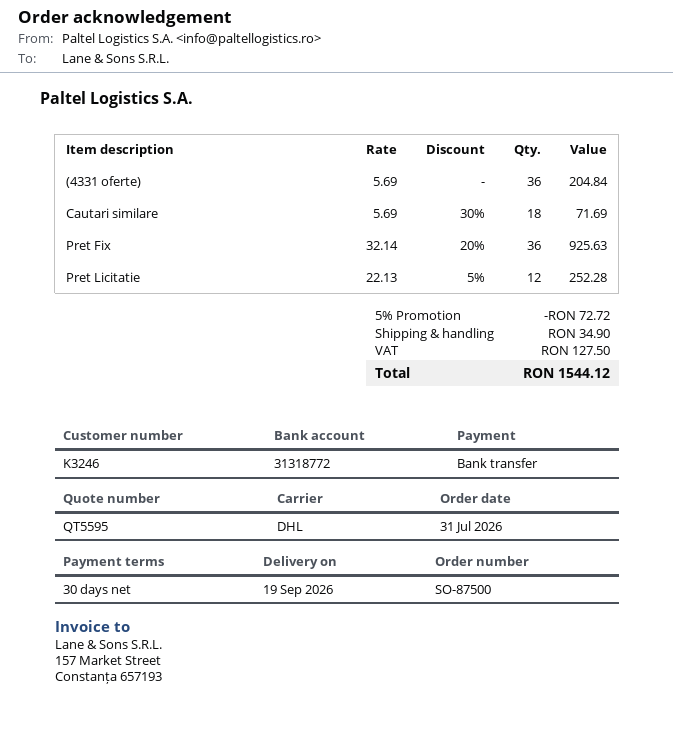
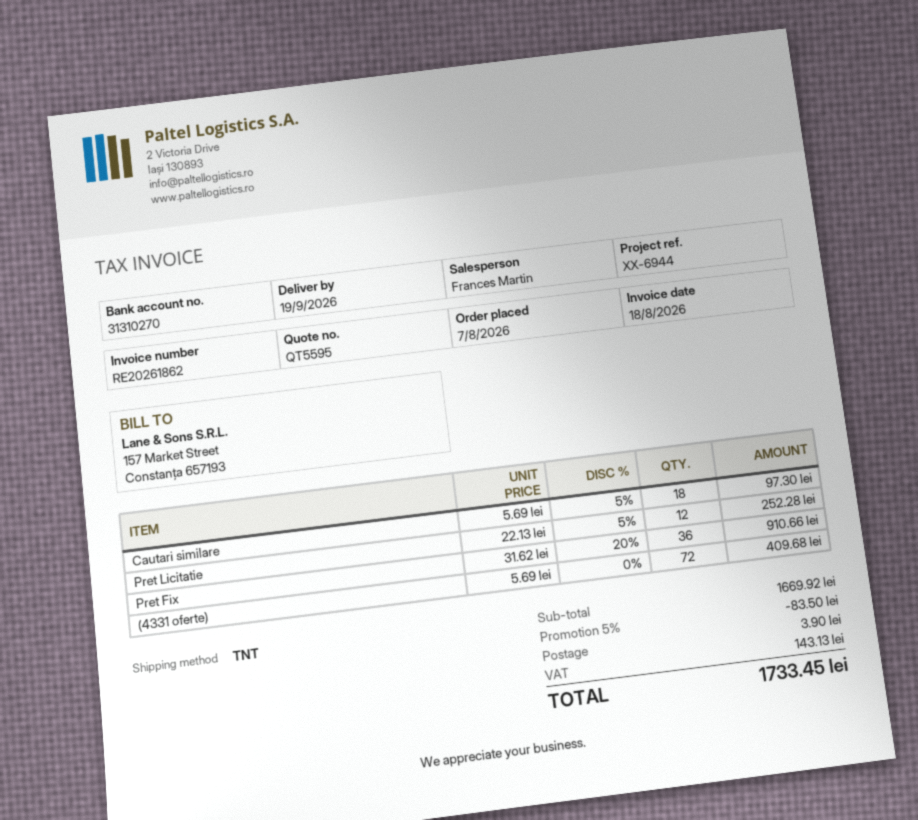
order date: 2026-07-31 -> 2026-08-07
bank account: 31318772 -> 31310270
shipping method: DHL -> TNT
(4331 oferte): 36 x 5.69 = 204.84 -> 72 x 5.69 = 409.68
Cautari similare: 18 x 5.69 - 30% = 71.69 -> 18 x 5.69 - 5% = 97.30
Pret Fix: 36 x 32.14 - 20% = 925.63 -> 36 x 31.62 - 20% = 910.66
discount: 5% = 72.72 -> 5% = 83.50
shipping: 34.90 -> 3.90
tax: 127.50 -> 143.13
total: 1544.12 -> 1733.45

